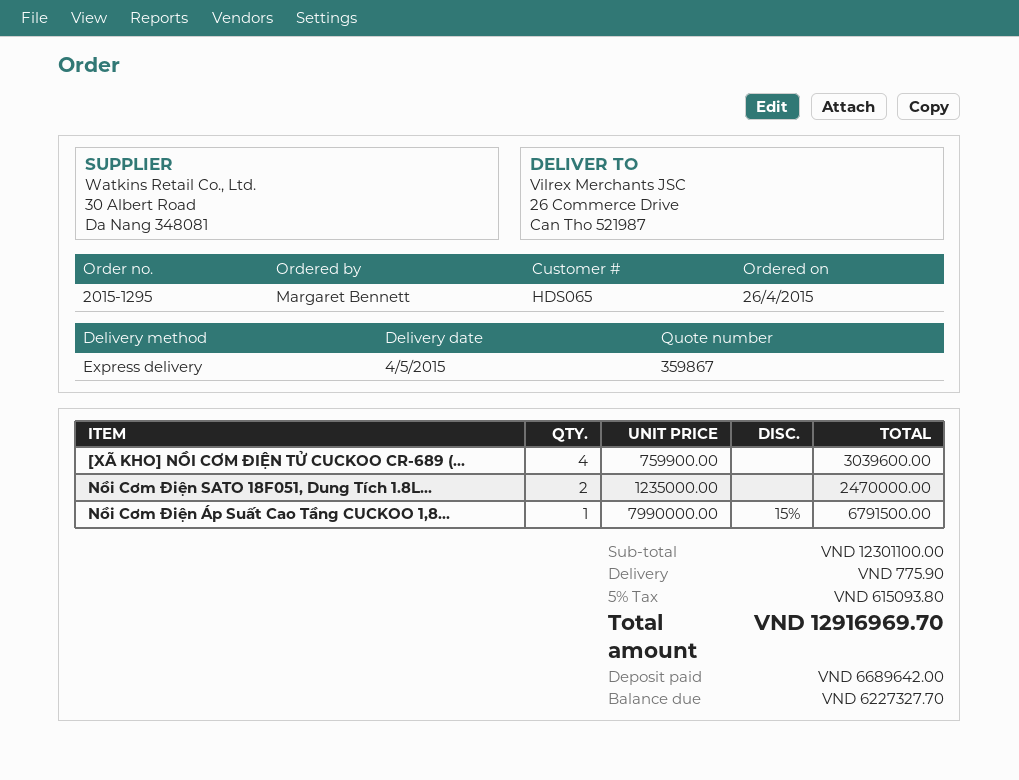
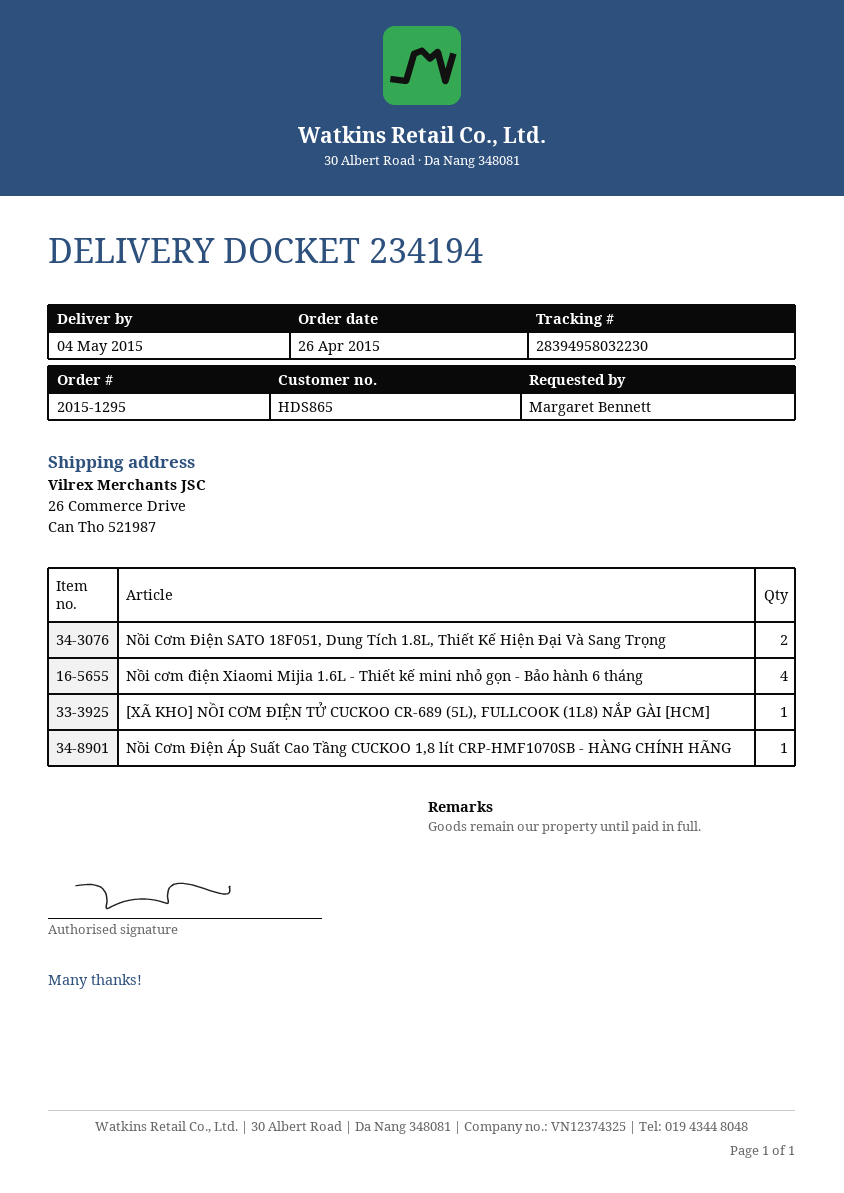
customer number: HDS065 -> HDS865
[XÃ KHO] NỒI CƠM ĐIỆN TỬ CUCKOO CR-689 (...: 4 -> 1
Nồi cơm điện Xiaomi Mijia 1.6L - Thiết kế mini nhỏ gọn - Bảo hành 6 tháng: none -> 4

